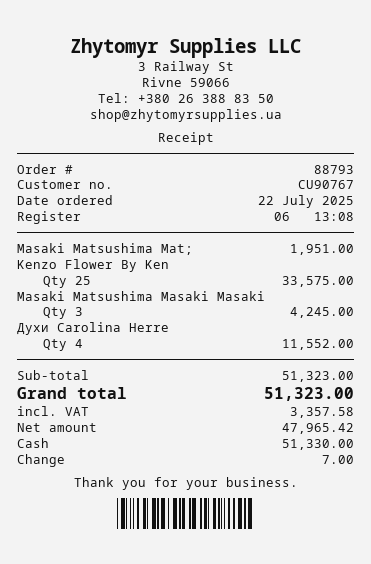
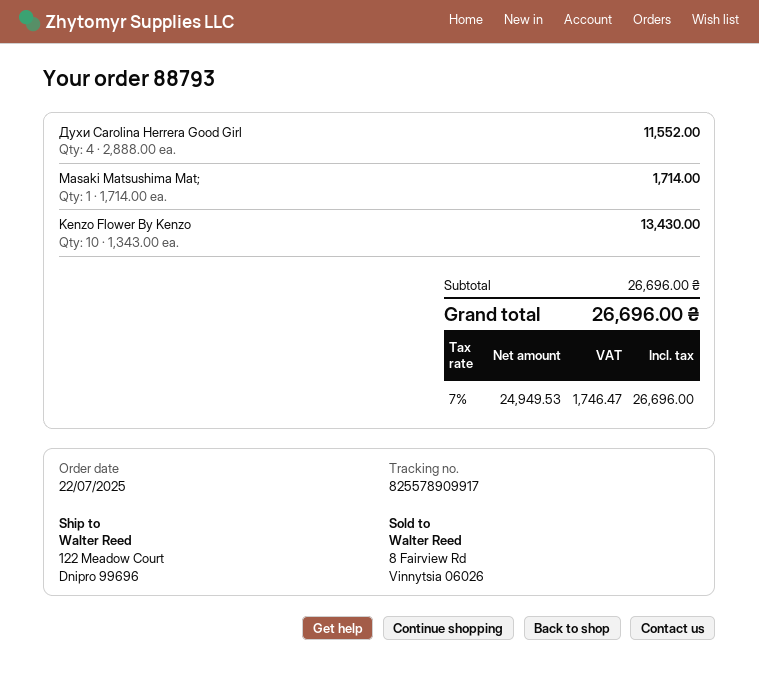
Masaki Matsushima Mat;: 1 for 1951.00 -> 1 for 1714.00
Kenzo Flower By Ken: 25 for 33575.00 -> 10 for 13430.00
Masaki Matsushima Masaki Masaki: 3 for 4245.00 -> none
subtotal: 51323.00 -> 26696.00
net: 47965.42 -> 24949.53
tax: 3357.58 -> 1746.47
total: 51323.00 -> 26696.00

